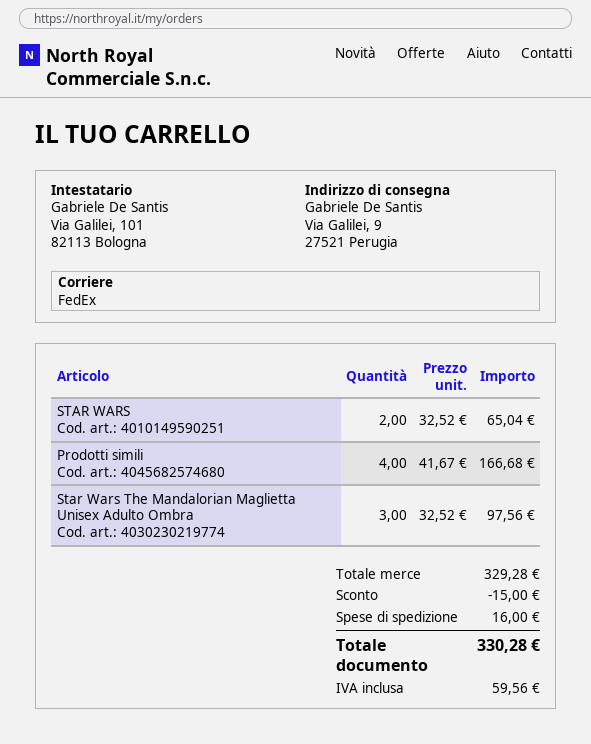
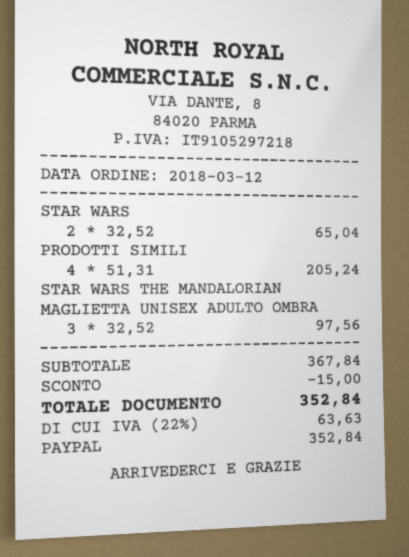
Prodotti simili: 4 x 41.67 = 166.68 -> 4 x 51.31 = 205.24
subtotal: 329.28 -> 367.84
shipping: 16.00 -> none
tax: 59.56 -> 63.63
total: 330.28 -> 352.84

